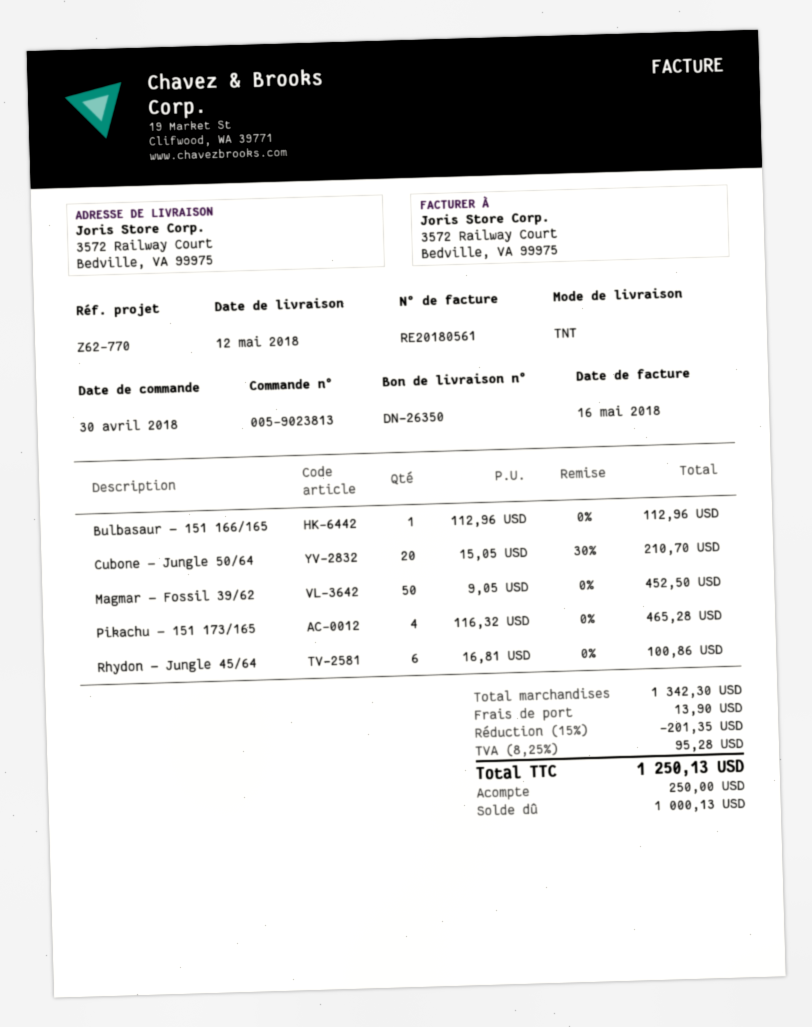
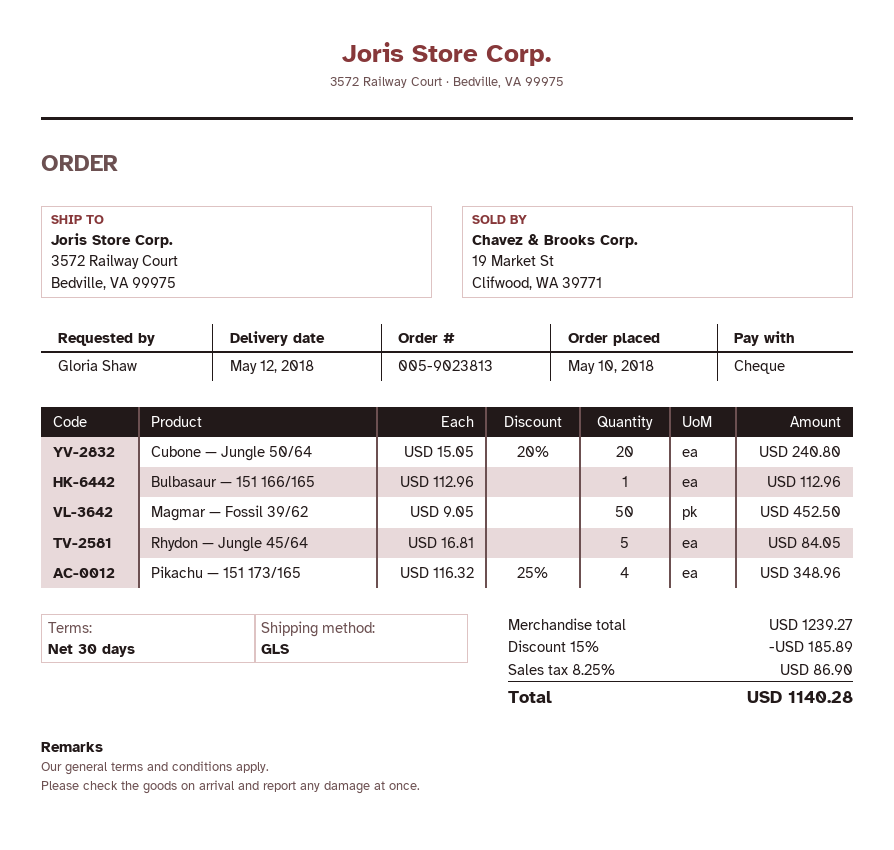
order date: 2018-04-30 -> 2018-05-10
shipping method: TNT -> GLS
Cubone — Jungle 50/64: 20 x 15.05 - 30% = 210.70 -> 20 x 15.05 - 20% = 240.80
Pikachu — 151 173/165: 4 x 116.32 = 465.28 -> 4 x 116.32 - 25% = 348.96
Rhydon — Jungle 45/64: 6 x 16.81 = 100.86 -> 5 x 16.81 = 84.05
subtotal: 1342.30 -> 1239.27
discount: 15% = 201.35 -> 15% = 185.89
shipping: 13.90 -> none
tax: 8.25% = 95.28 -> 8.25% = 86.90
total: 1250.13 -> 1140.28

